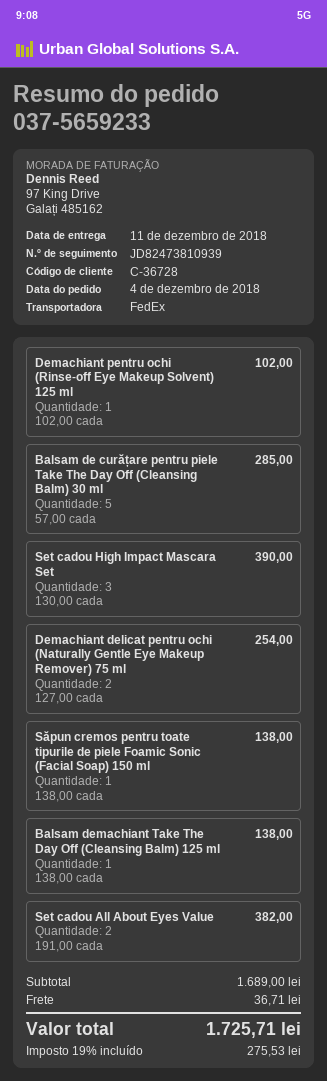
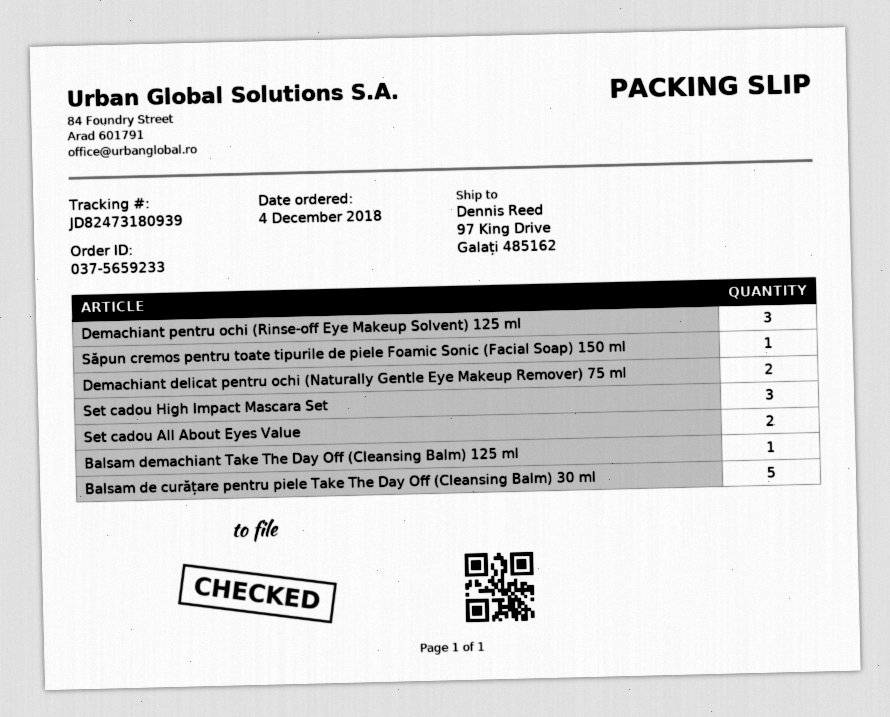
tracking number: JD82473810939 -> JD82473180939
Demachiant pentru ochi (Rinse-off Eye Makeup Solvent) 125 ml: 1 -> 3

